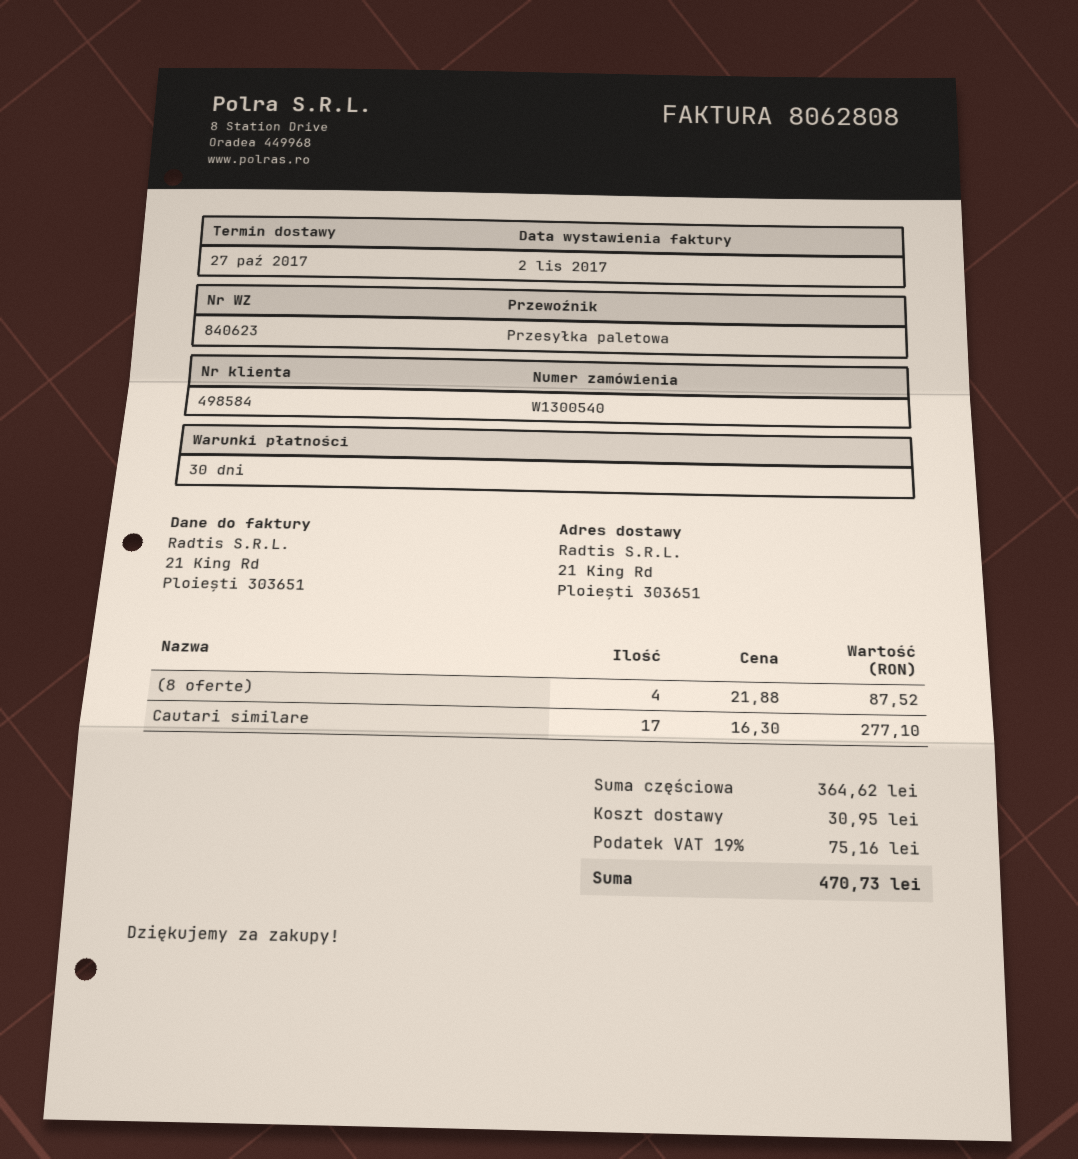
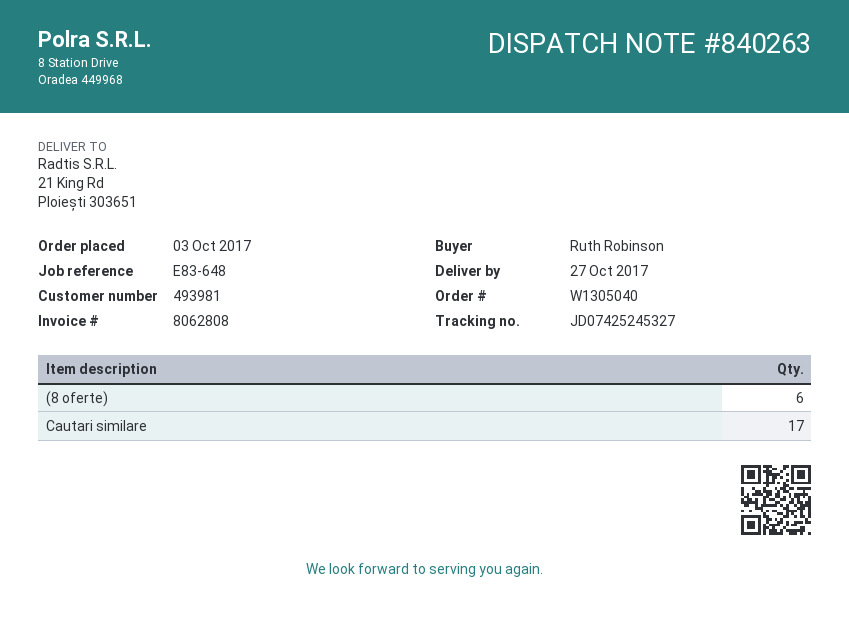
order number: W1300540 -> W1305040
delivery note number: 840623 -> 840263
customer number: 498584 -> 493981
(8 oferte): 4 -> 6

